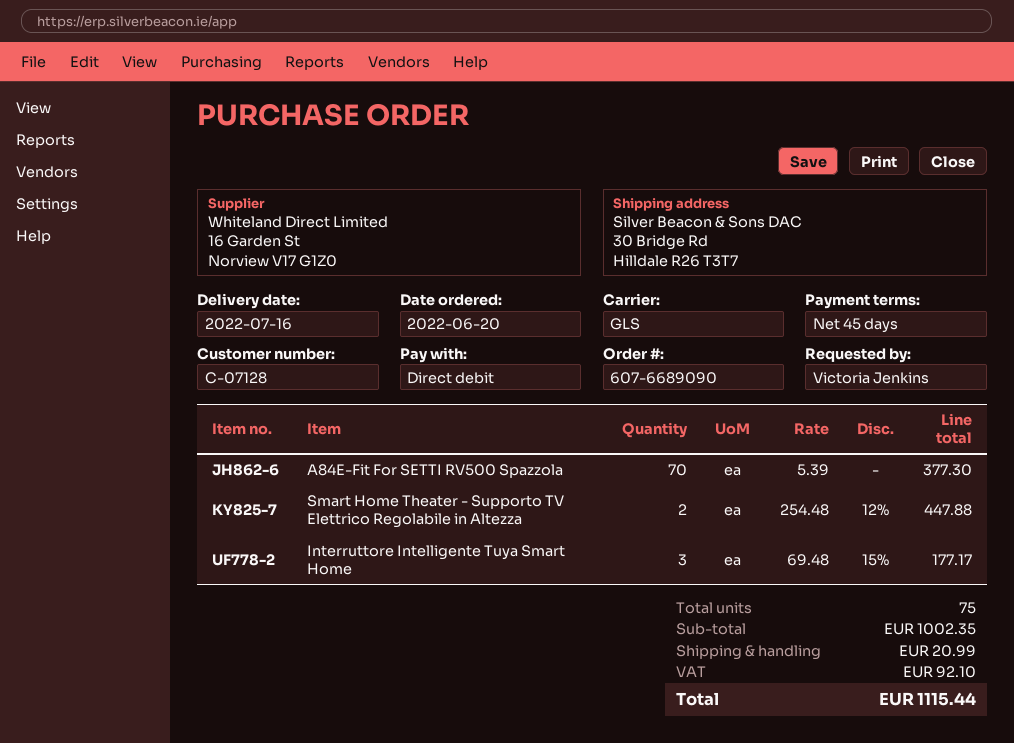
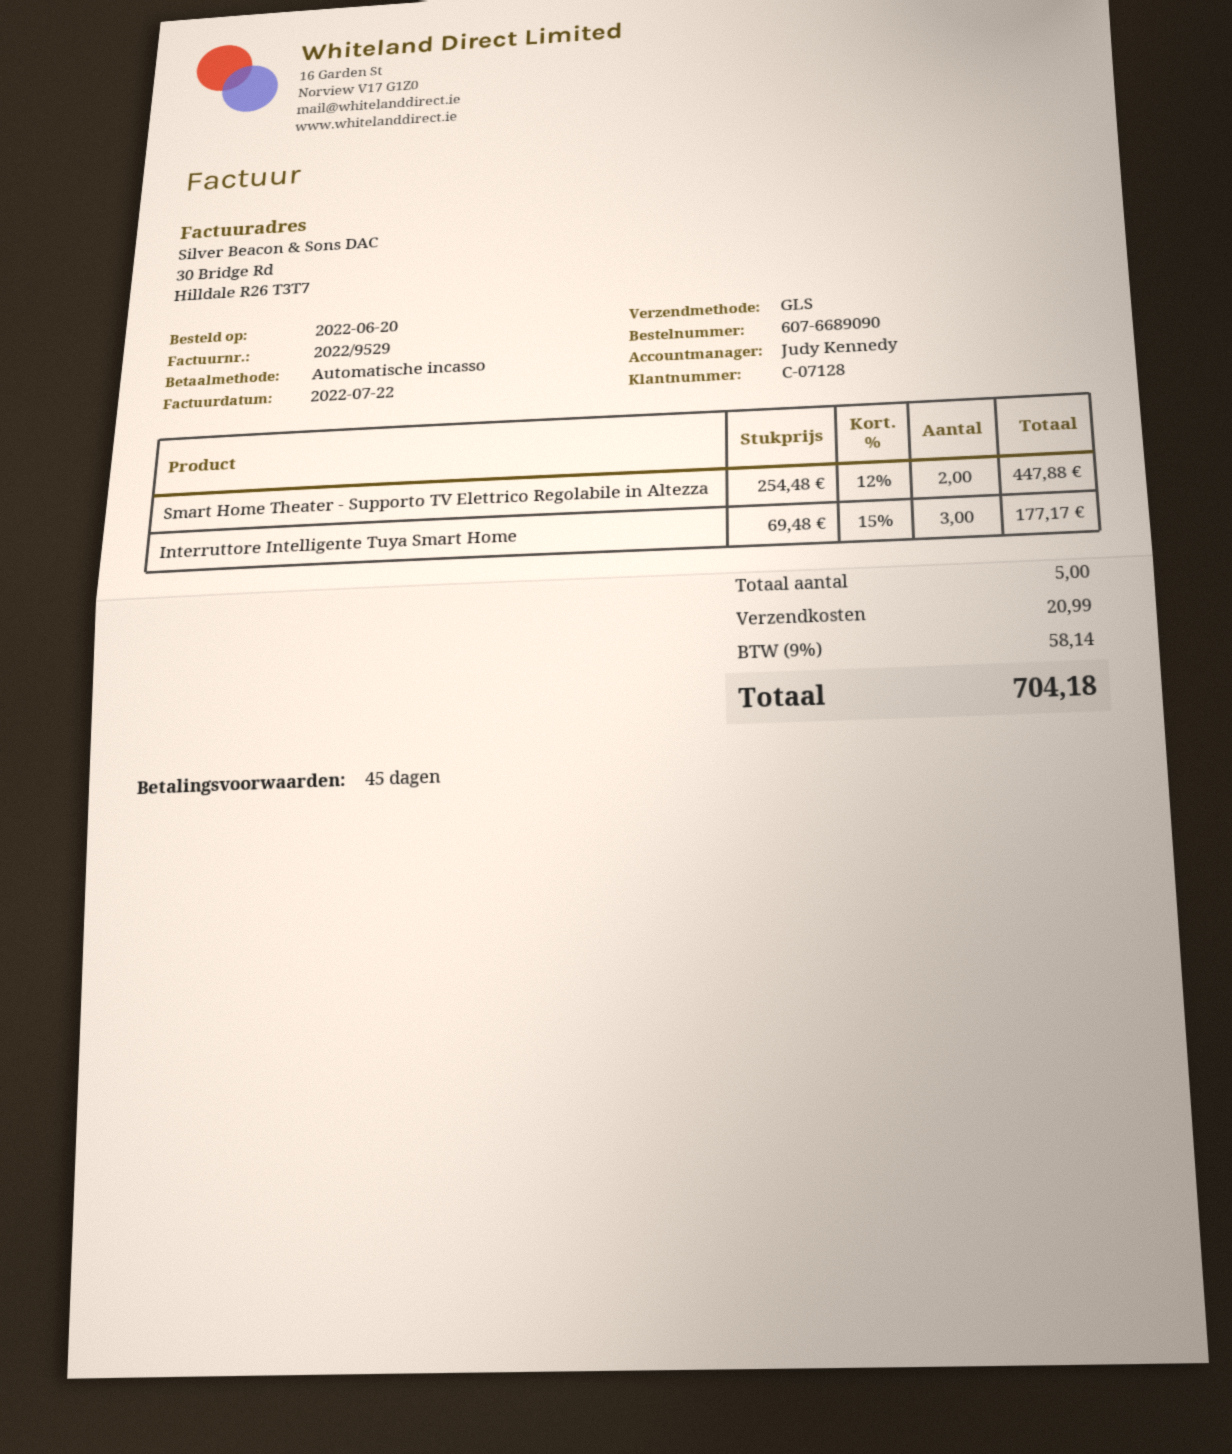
A84E-Fit For SETTI RV500 Spazzola: 70 x 5.39 = 377.30 -> none
total quantity: 75 -> 5
tax: 92.10 -> 58.14
total: 1115.44 -> 704.18

